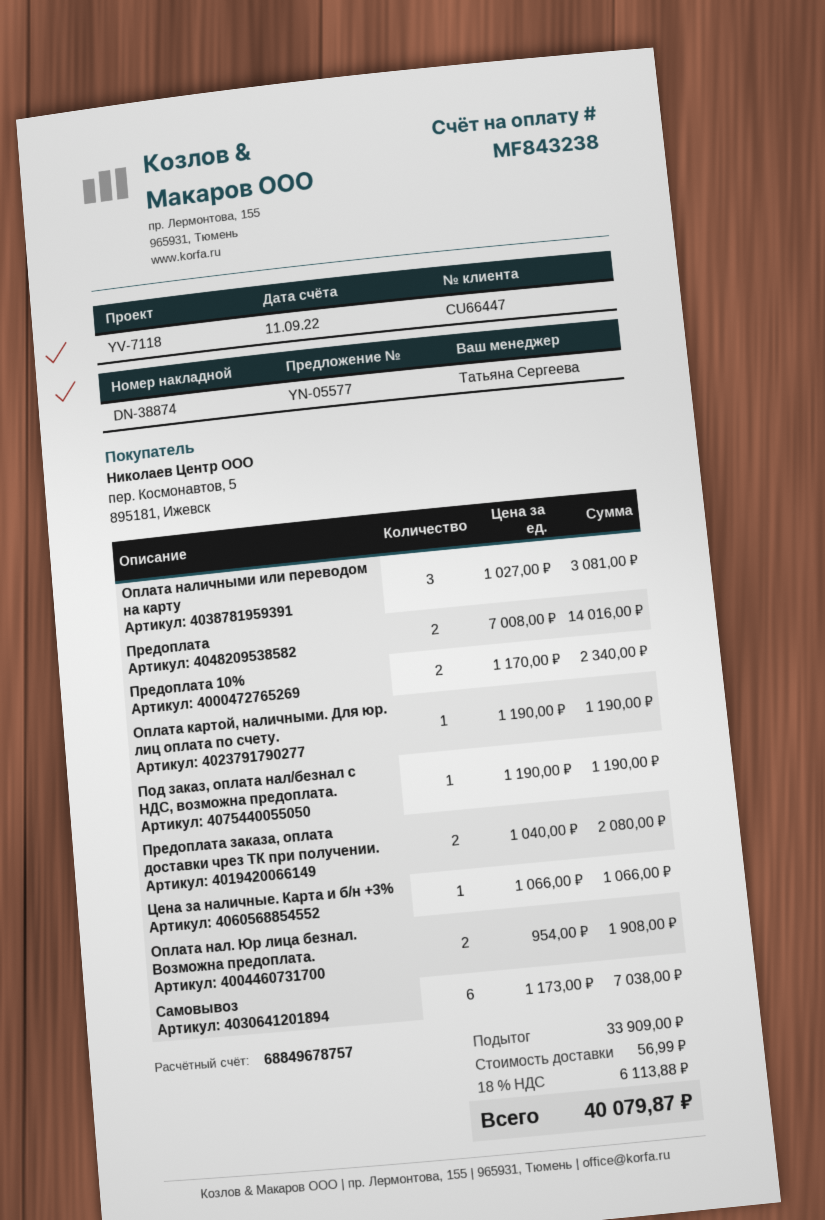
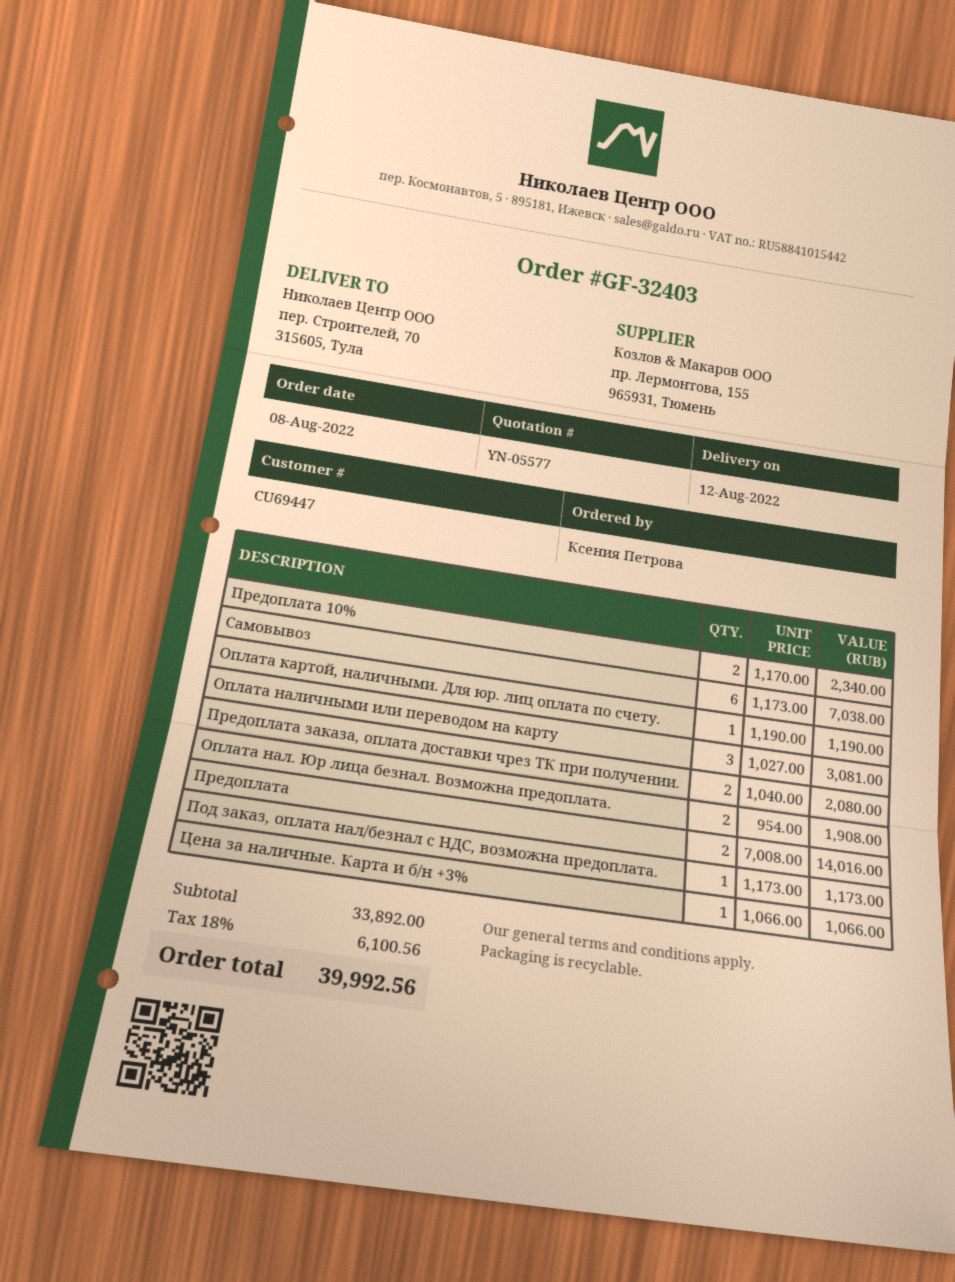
customer number: CU66447 -> CU69447
Под заказ, оплата нал/безнал с НДС, возможна предоплата.: 1 x 1190.00 = 1190.00 -> 1 x 1173.00 = 1173.00
subtotal: 33909.00 -> 33892.00
shipping: 56.99 -> none
tax: 18% = 6113.88 -> 18% = 6100.56
total: 40079.87 -> 39992.56

